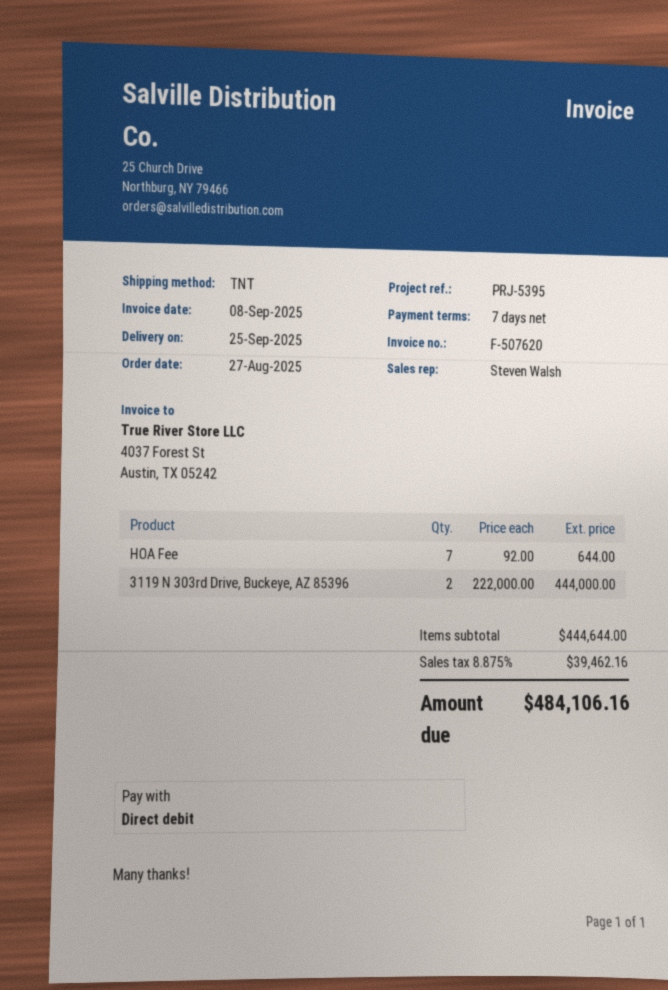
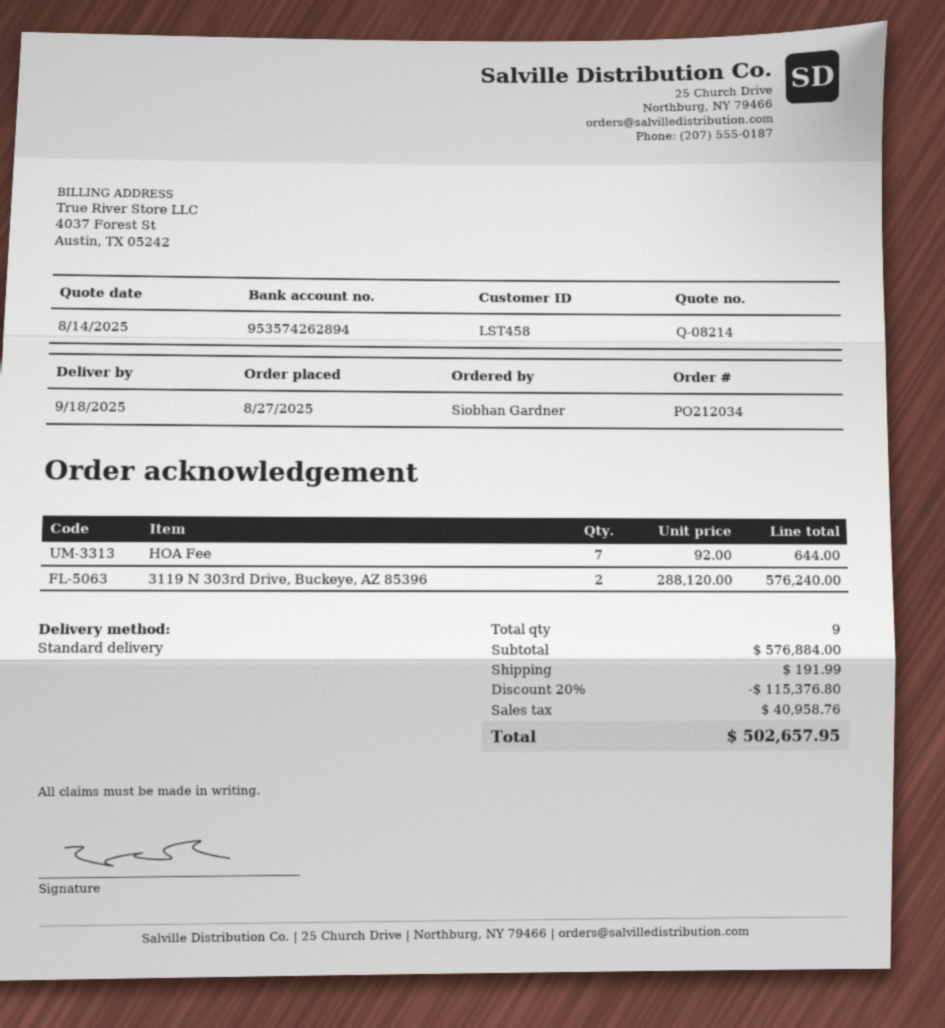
delivery date: 2025-09-25 -> 2025-09-18
shipping method: TNT -> standard
3119 N 303rd Drive, Buckeye, AZ 85396: 2 x 222000.00 = 444000.00 -> 2 x 288120.00 = 576240.00
subtotal: 444644.00 -> 576884.00
discount: none -> 20% = 115376.80
shipping: none -> 191.99
tax: 39462.16 -> 40958.76
total: 484106.16 -> 502657.95

